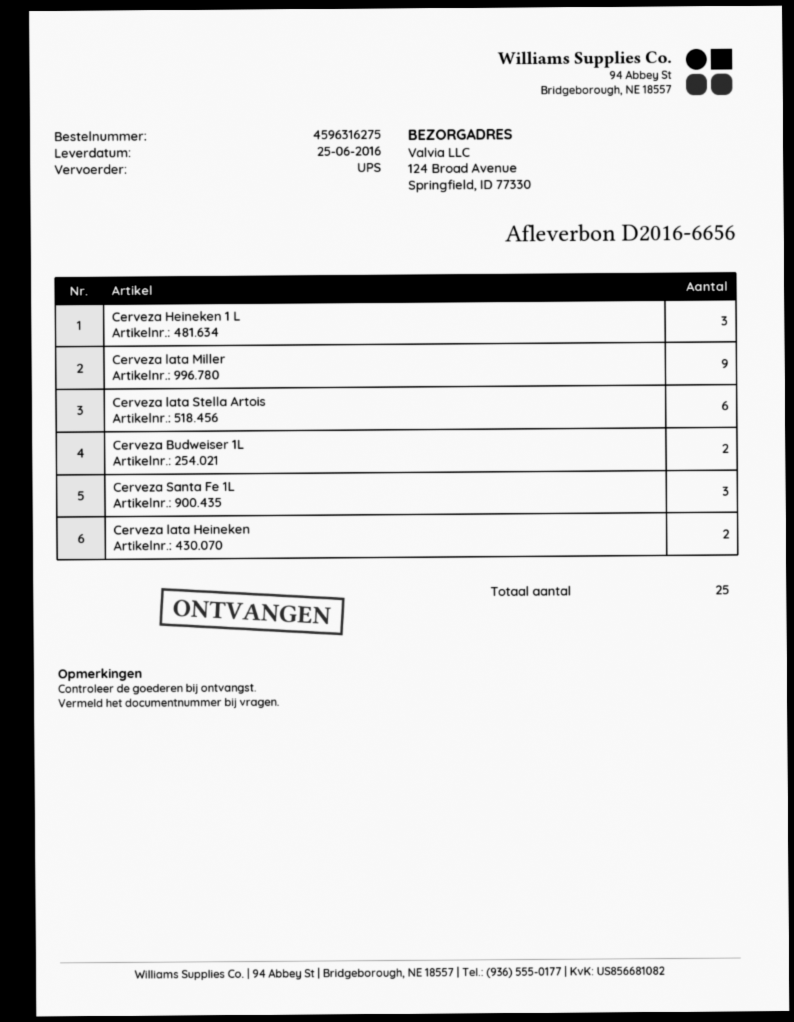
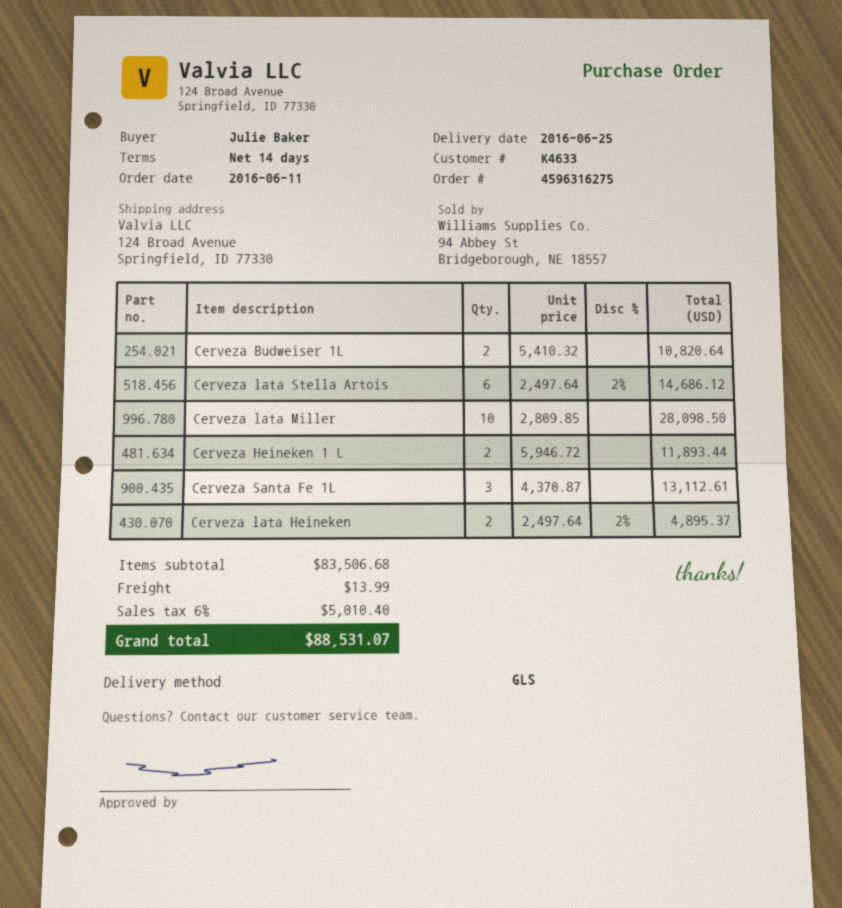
shipping method: UPS -> GLS
Cerveza Heineken 1 L: 3 -> 2
Cerveza lata Miller: 9 -> 10

